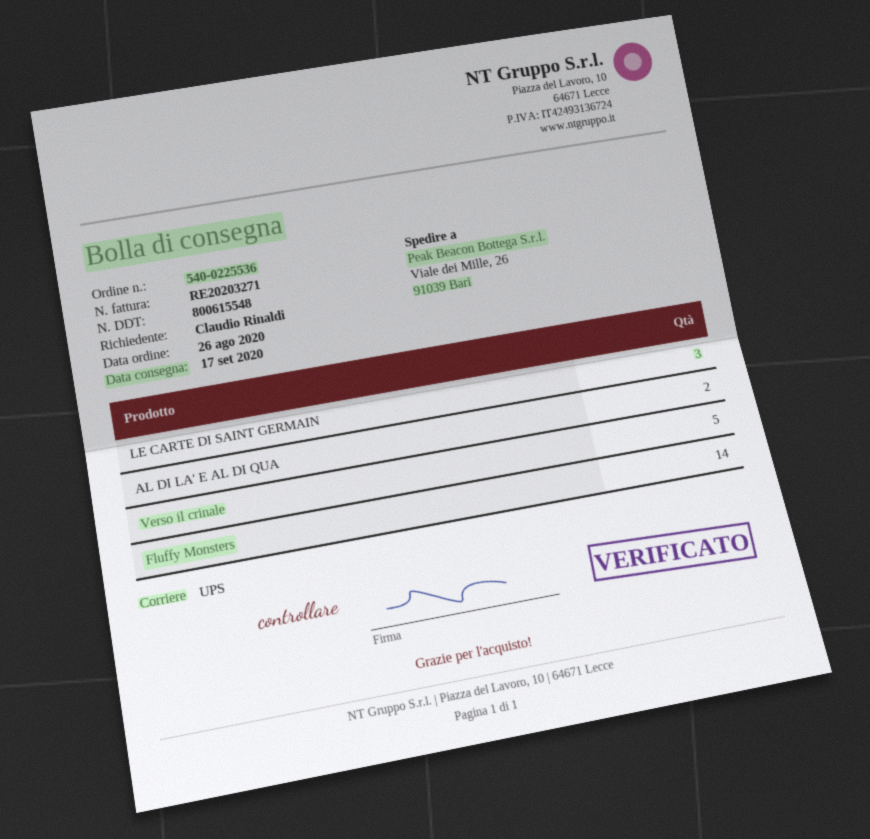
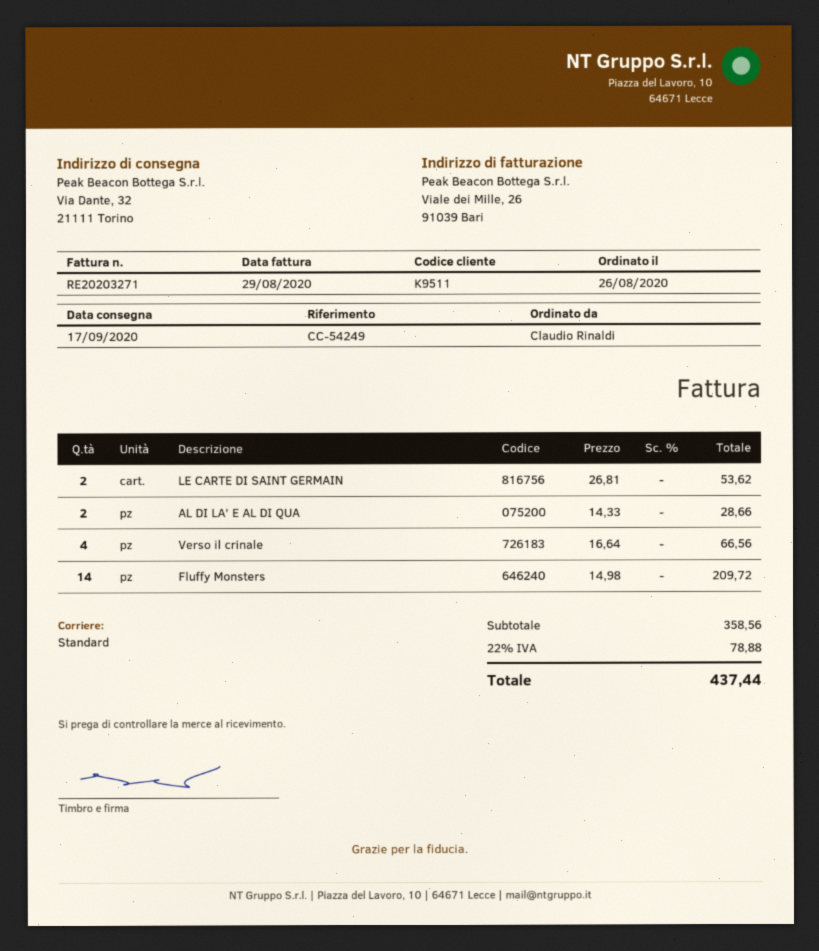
shipping method: UPS -> standard
ship to: Viale dei Mille, 26, 91039 Bari -> Via Dante, 32, 21111 Torino
LE CARTE DI SAINT GERMAIN: 3 -> 2
Verso il crinale: 5 -> 4

